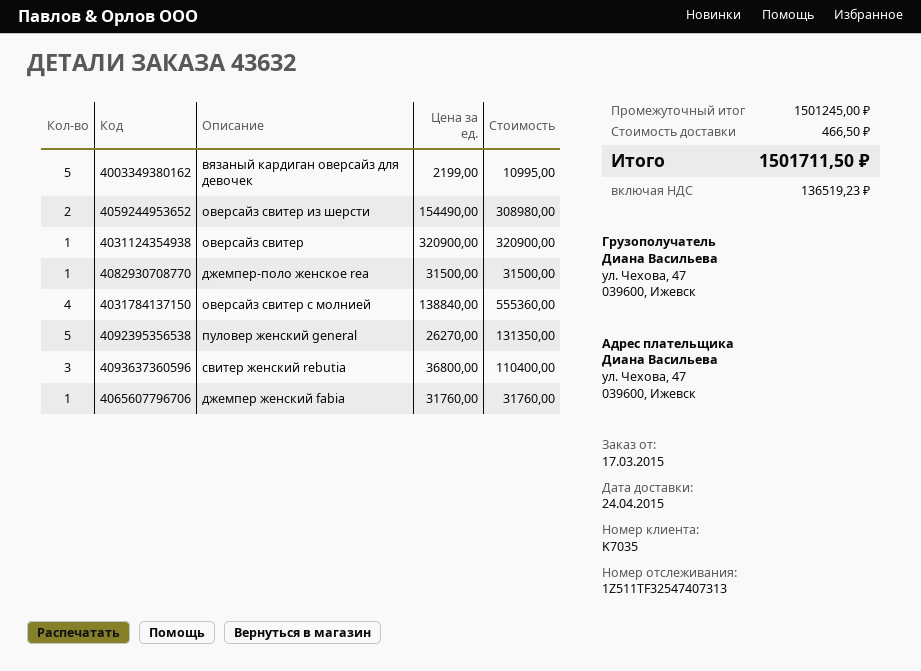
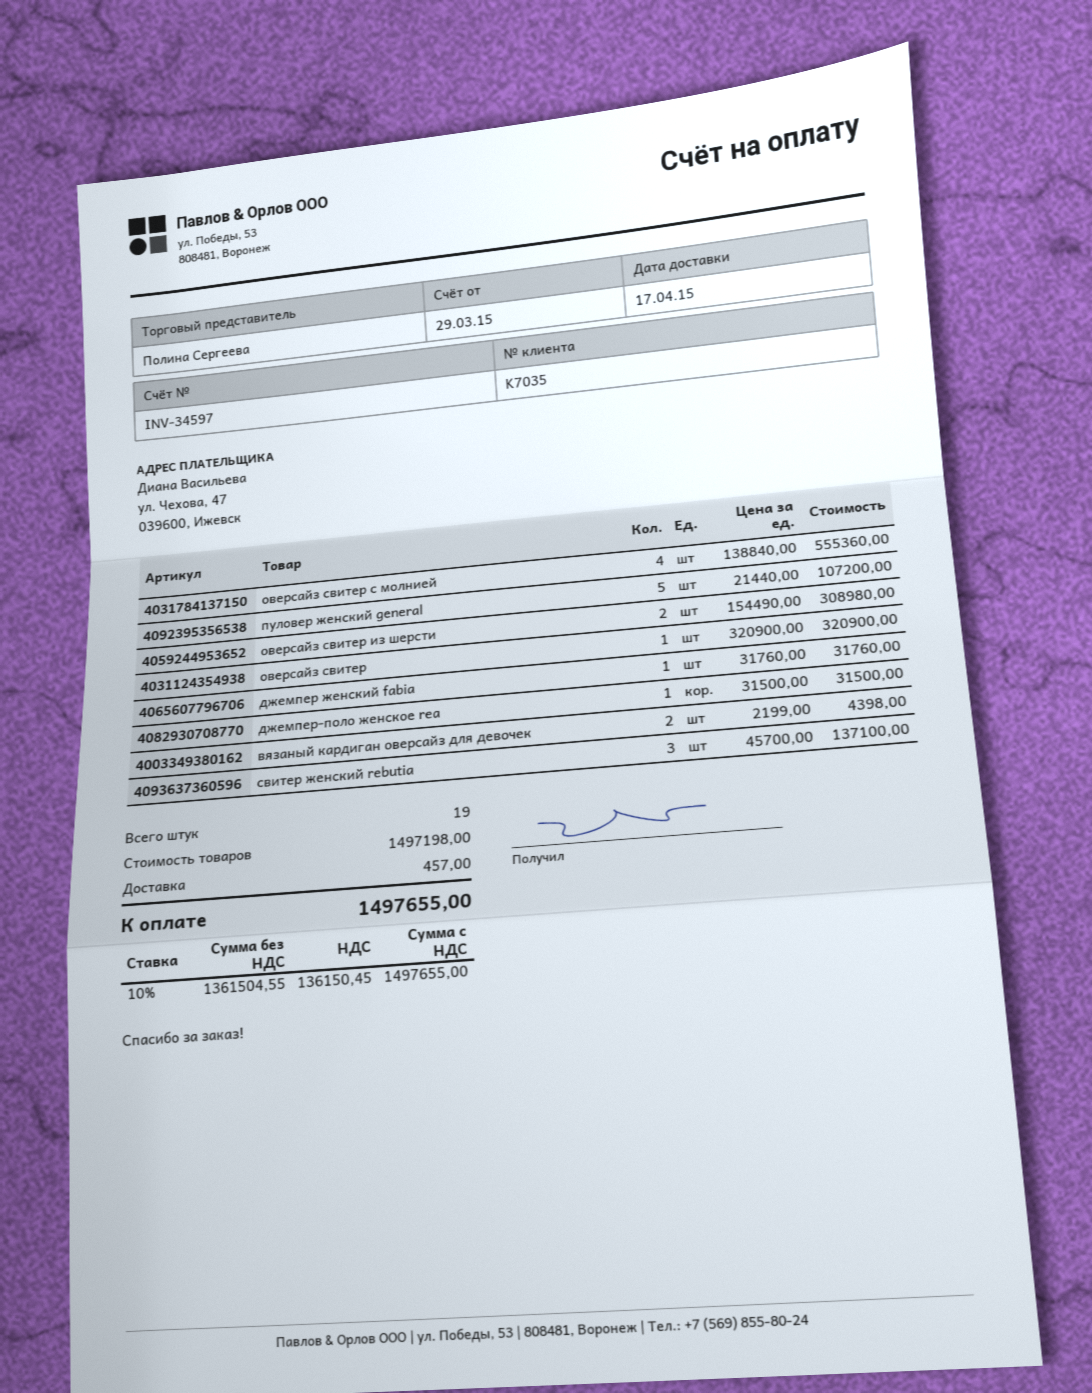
delivery date: 2015-04-24 -> 2015-04-17
вязаный кардиган оверсайз для девочек: 5 x 2199.00 = 10995.00 -> 2 x 2199.00 = 4398.00
пуловер женский general: 5 x 26270.00 = 131350.00 -> 5 x 21440.00 = 107200.00
свитер женский rebutia: 3 x 36800.00 = 110400.00 -> 3 x 45700.00 = 137100.00
subtotal: 1501245.00 -> 1497198.00
shipping: 466.50 -> 457.00
tax: 136519.23 -> 136150.45
total: 1501711.50 -> 1497655.00

